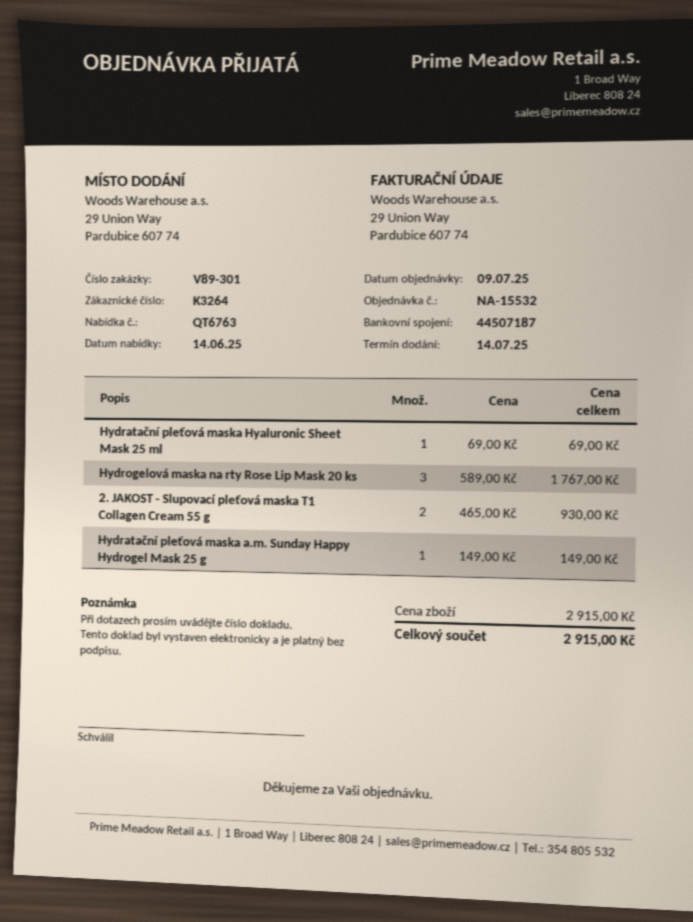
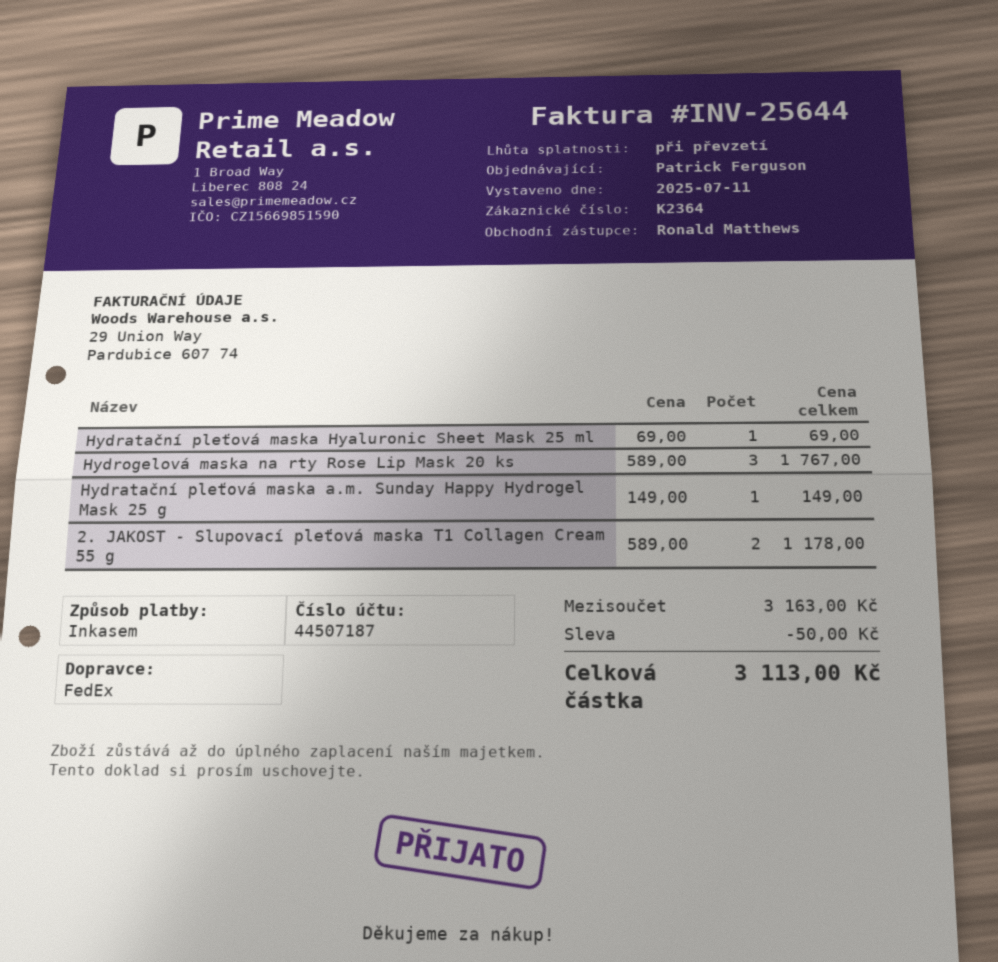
customer number: K3264 -> K2364
2. JAKOST - Slupovací pleťová maska T1 Collagen Cream 55 g: 2 x 465.00 = 930.00 -> 2 x 589.00 = 1178.00
subtotal: 2915.00 -> 3163.00
discount: none -> 50.00
total: 2915.00 -> 3113.00

